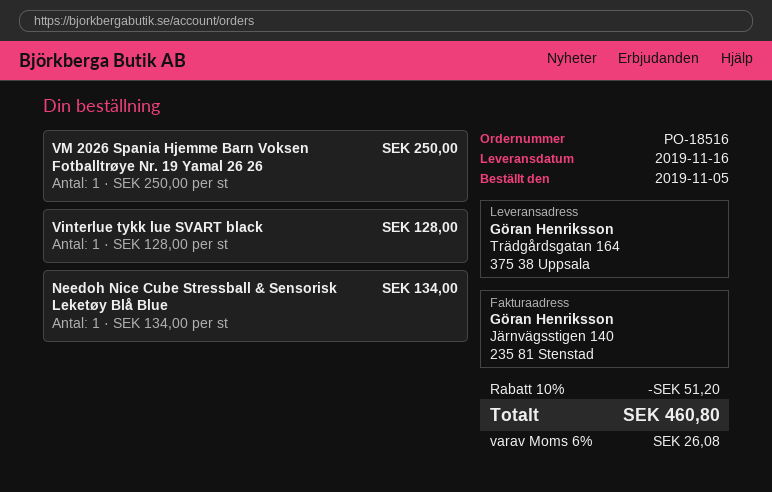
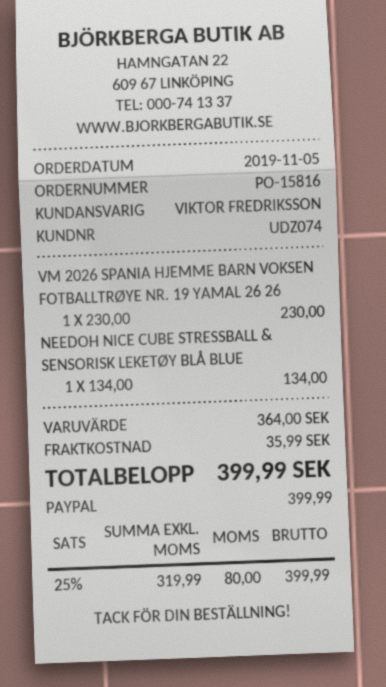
order number: PO-18516 -> PO-15816
VM 2026 Spania Hjemme Barn Voksen Fotballtrøye Nr. 19 Yamal 26 26: 1 x 250.00 = 250.00 -> 1 x 230.00 = 230.00
Vinterlue tykk lue SVART black: 1 x 128.00 = 128.00 -> none
discount: 10% = 51.20 -> none
shipping: none -> 35.99
tax: 6% = 26.08 -> 25% = 80.00
total: 460.80 -> 399.99

